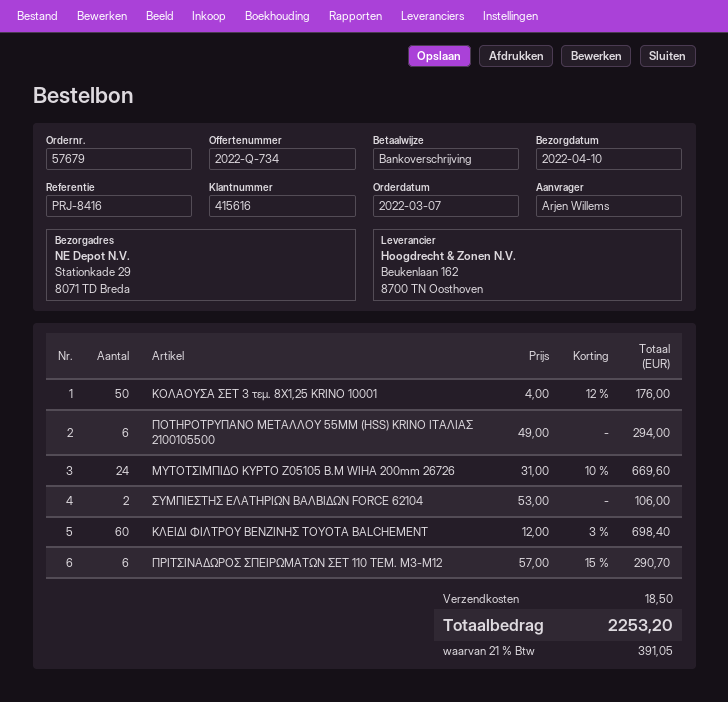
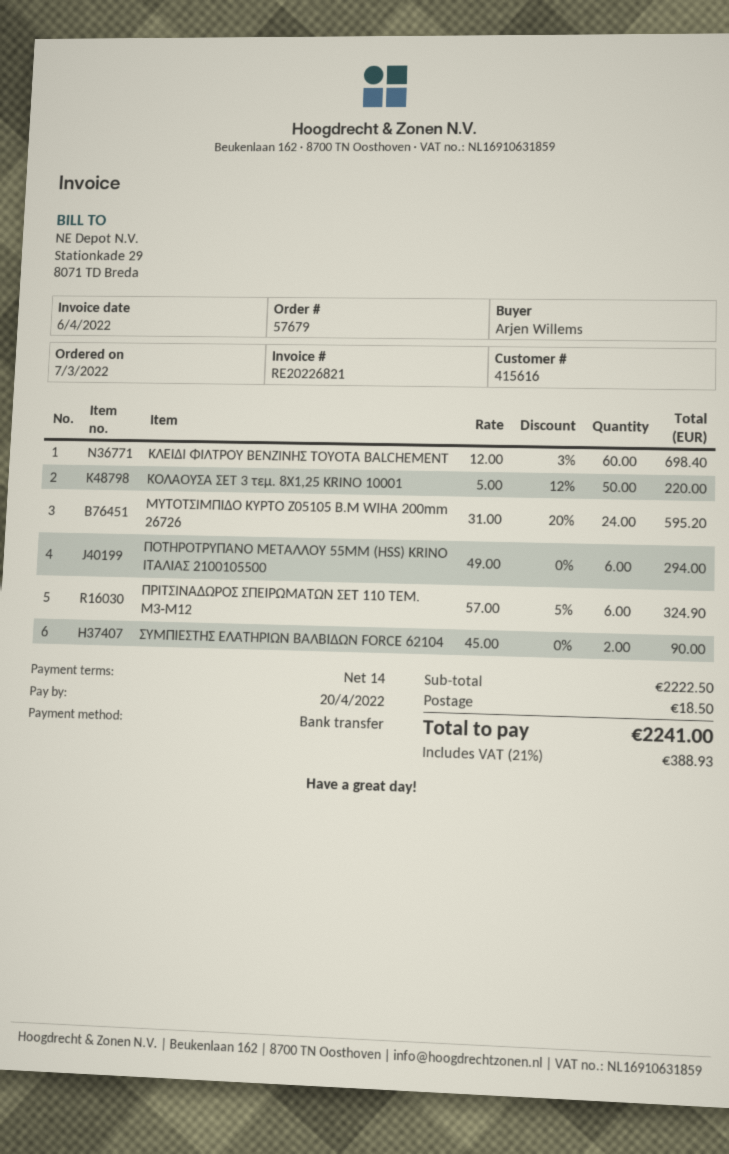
ΚΟΛΑΟΥΣΑ ΣΕΤ 3 τεμ. 8Χ1,25 KRINO 10001: 50 x 4.00 - 12% = 176.00 -> 50 x 5.00 - 12% = 220.00
ΜΥΤΟΤΣΙΜΠΙΔΟ ΚΥΡΤΟ Z05105 B.M WIHA 200mm 26726: 24 x 31.00 - 10% = 669.60 -> 24 x 31.00 - 20% = 595.20
ΣΥΜΠΙΕΣΤΗΣ ΕΛΑΤΗΡΙΩΝ ΒΑΛΒΙΔΩΝ FORCE 62104: 2 x 53.00 = 106.00 -> 2 x 45.00 = 90.00
ΠΡΙΤΣΙΝΑΔΩΡΟΣ ΣΠΕΙΡΩΜΑΤΩΝ ΣΕΤ 110 ΤΕΜ. Μ3-Μ12: 6 x 57.00 - 15% = 290.70 -> 6 x 57.00 - 5% = 324.90
tax: 21% = 391.05 -> 21% = 388.93
total: 2253.20 -> 2241.00

